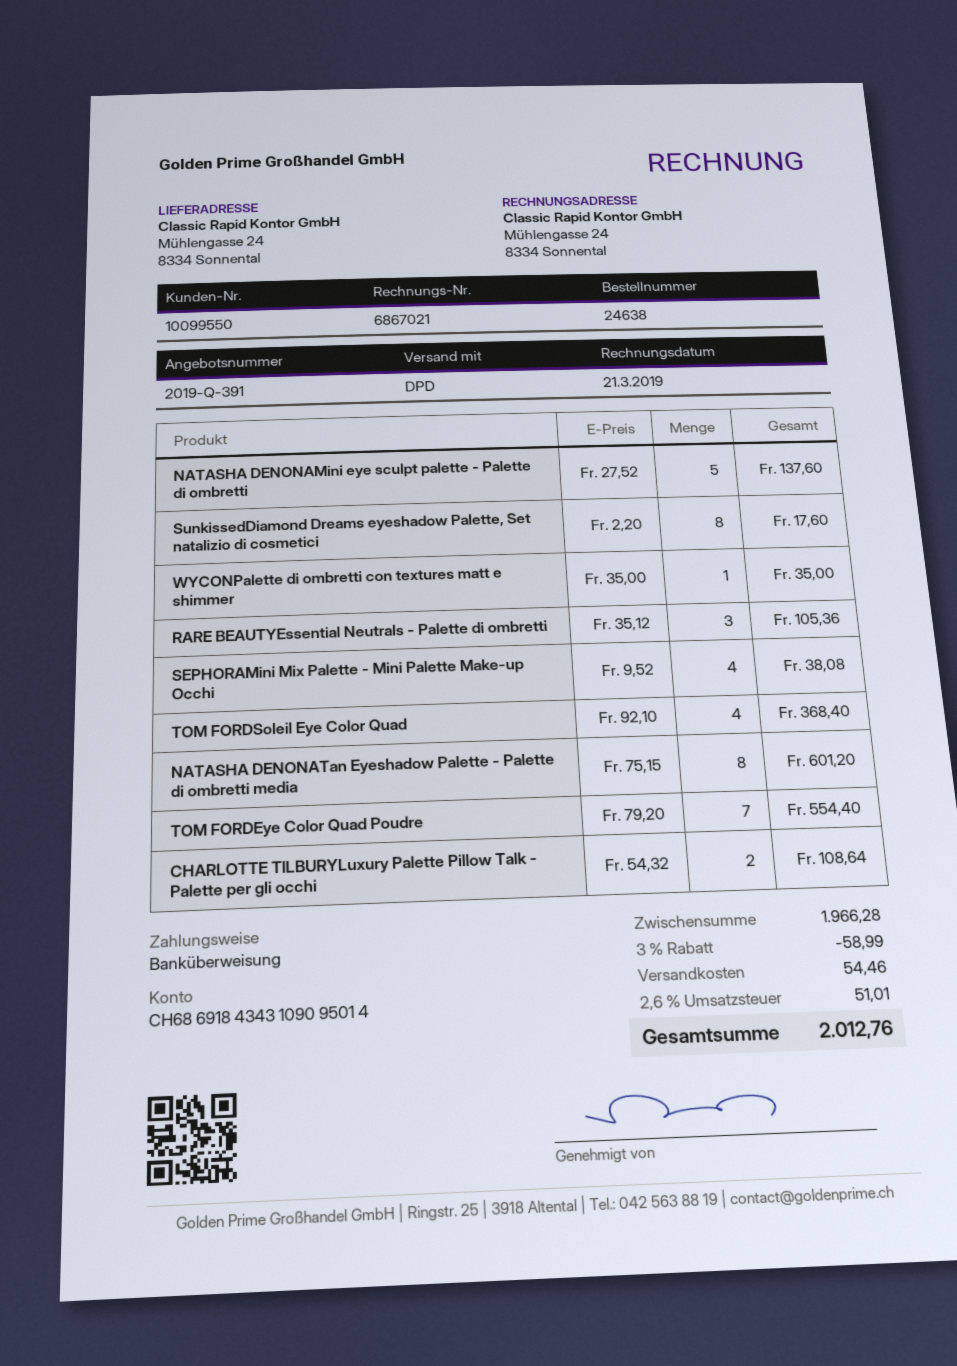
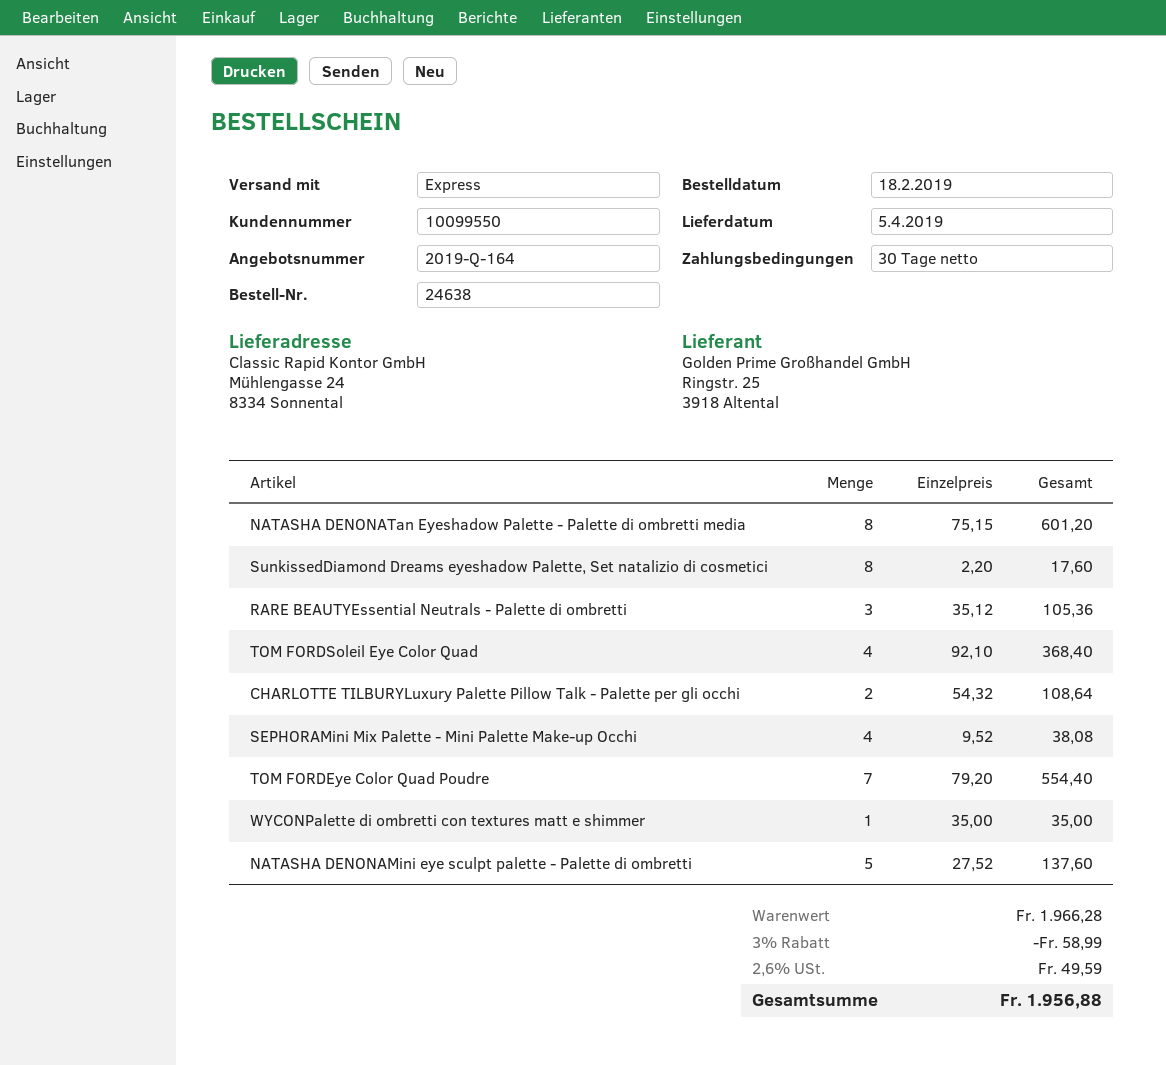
quote number: 2019-Q-391 -> 2019-Q-164
shipping method: DPD -> express
shipping: 54.46 -> none
tax: 2.6% = 51.01 -> 2.6% = 49.59
total: 2012.76 -> 1956.88

